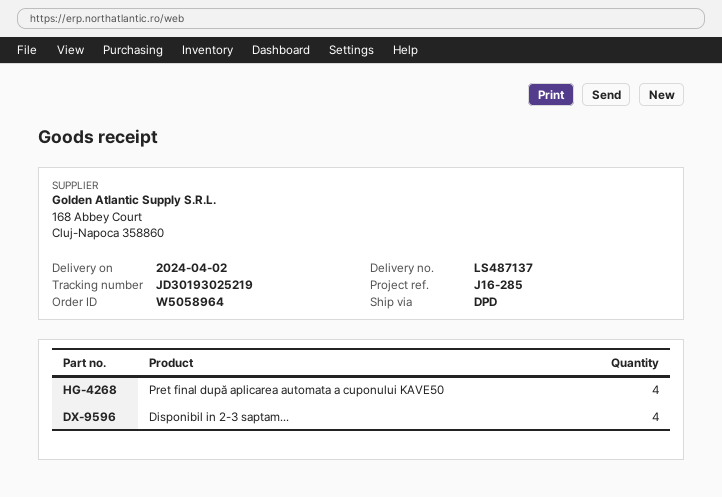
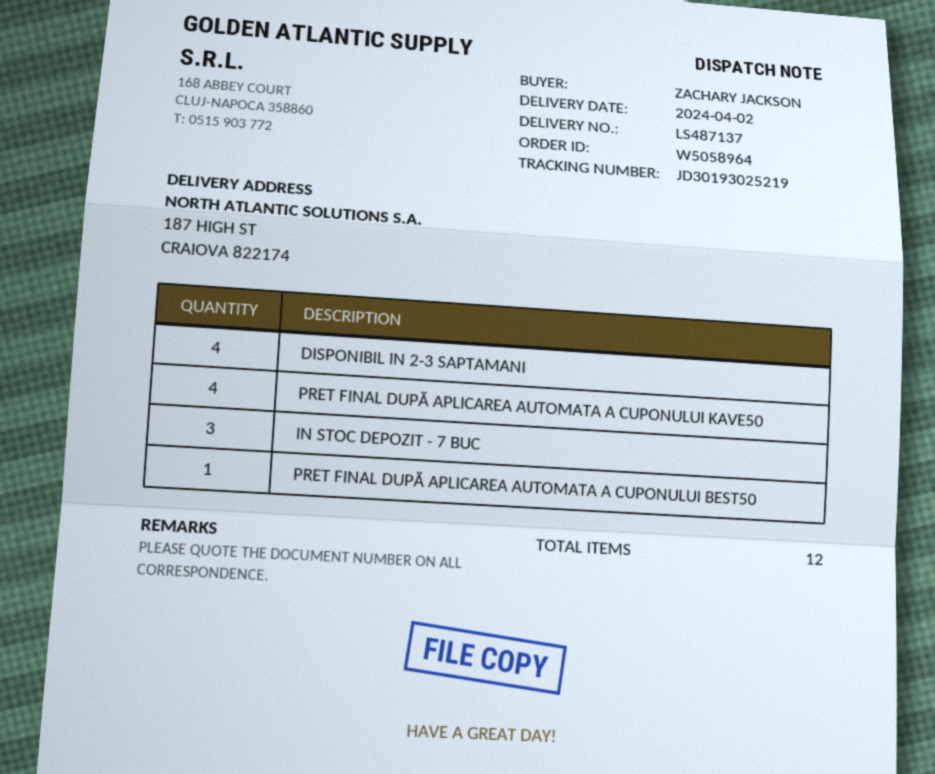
IN STOC DEPOZIT - 7 BUC: none -> 3
PRET FINAL DUPĂ APLICAREA AUTOMATA A CUPONULUI BEST50: none -> 1

